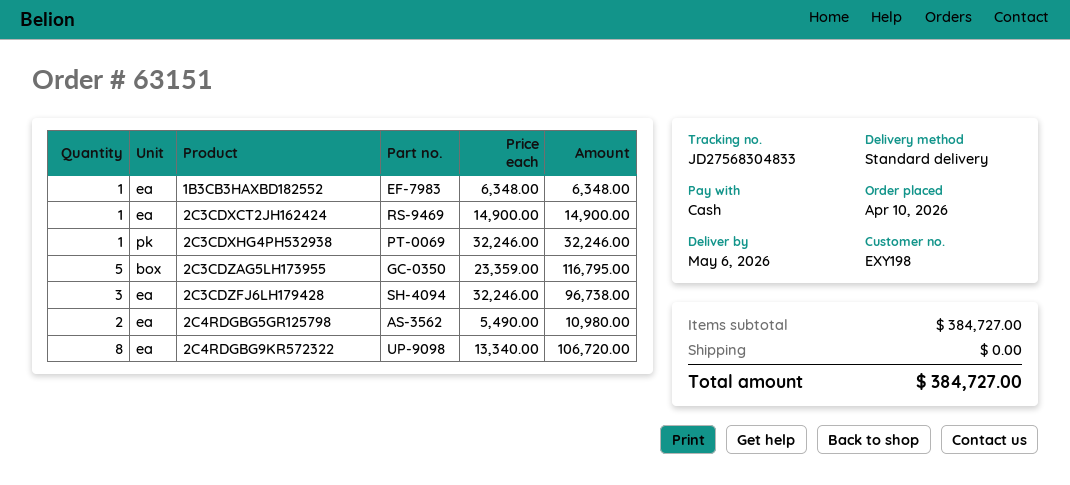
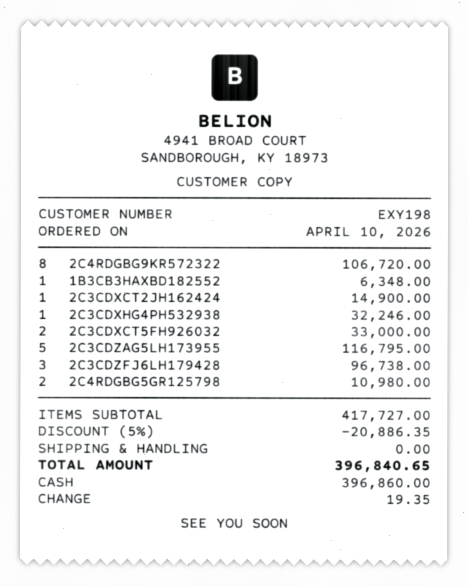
2C3CDXCT5FH926032: none -> 2 for 33000.00
subtotal: 384727.00 -> 417727.00
discount: none -> 5% = 20886.35
total: 384727.00 -> 396840.65

